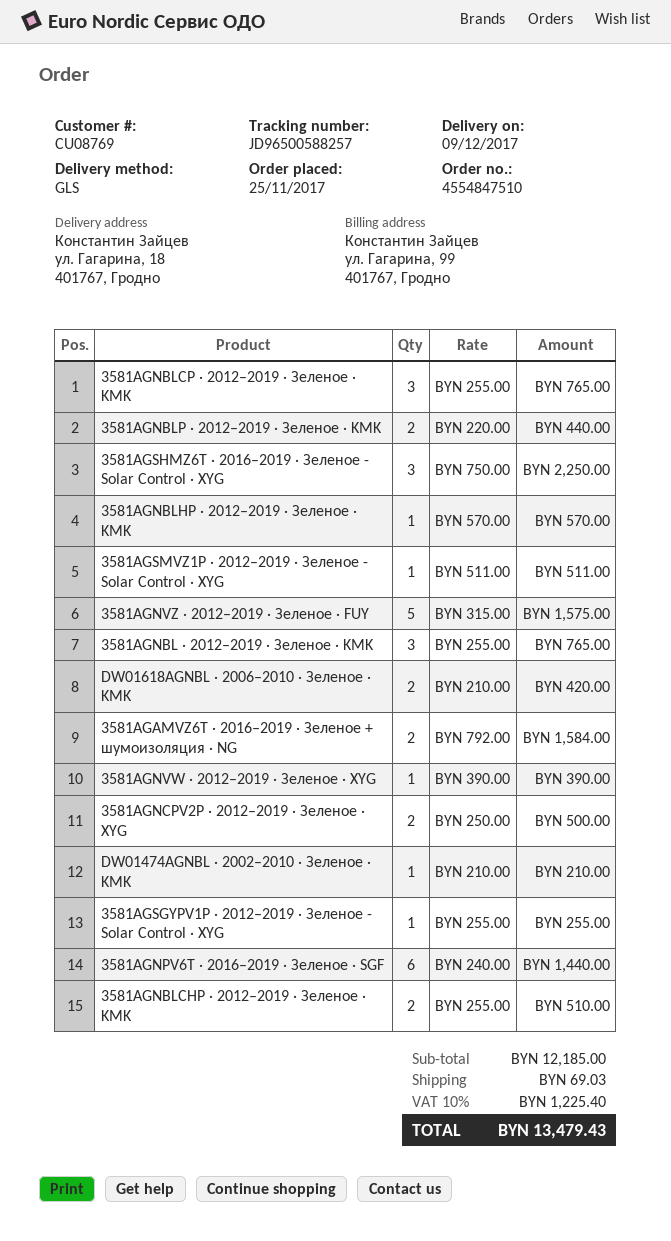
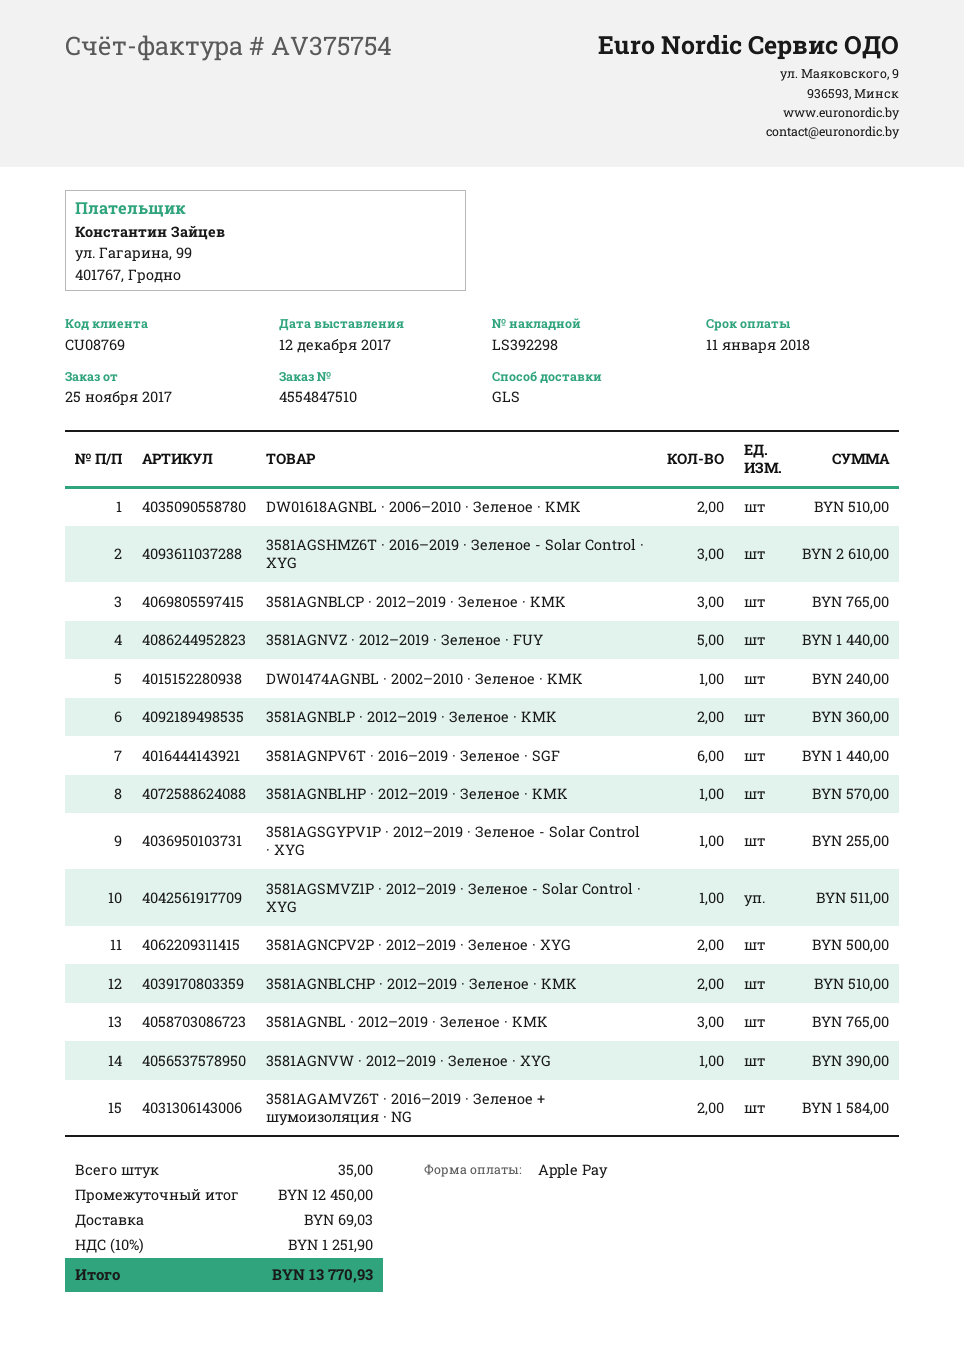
3581AGNBLP · 2012–2019 · Зеленое · KMK: 2 for 440.00 -> 2 for 360.00
3581AGSHMZ6T · 2016–2019 · Зеленое - Solar Control · XYG: 3 for 2250.00 -> 3 for 2610.00
3581AGNVZ · 2012–2019 · Зеленое · FUY: 5 for 1575.00 -> 5 for 1440.00
DW01618AGNBL · 2006–2010 · Зеленое · KMK: 2 for 420.00 -> 2 for 510.00
DW01474AGNBL · 2002–2010 · Зеленое · KMK: 1 for 210.00 -> 1 for 240.00
subtotal: 12185.00 -> 12450.00
tax: 10% = 1225.40 -> 10% = 1251.90
total: 13479.43 -> 13770.93

